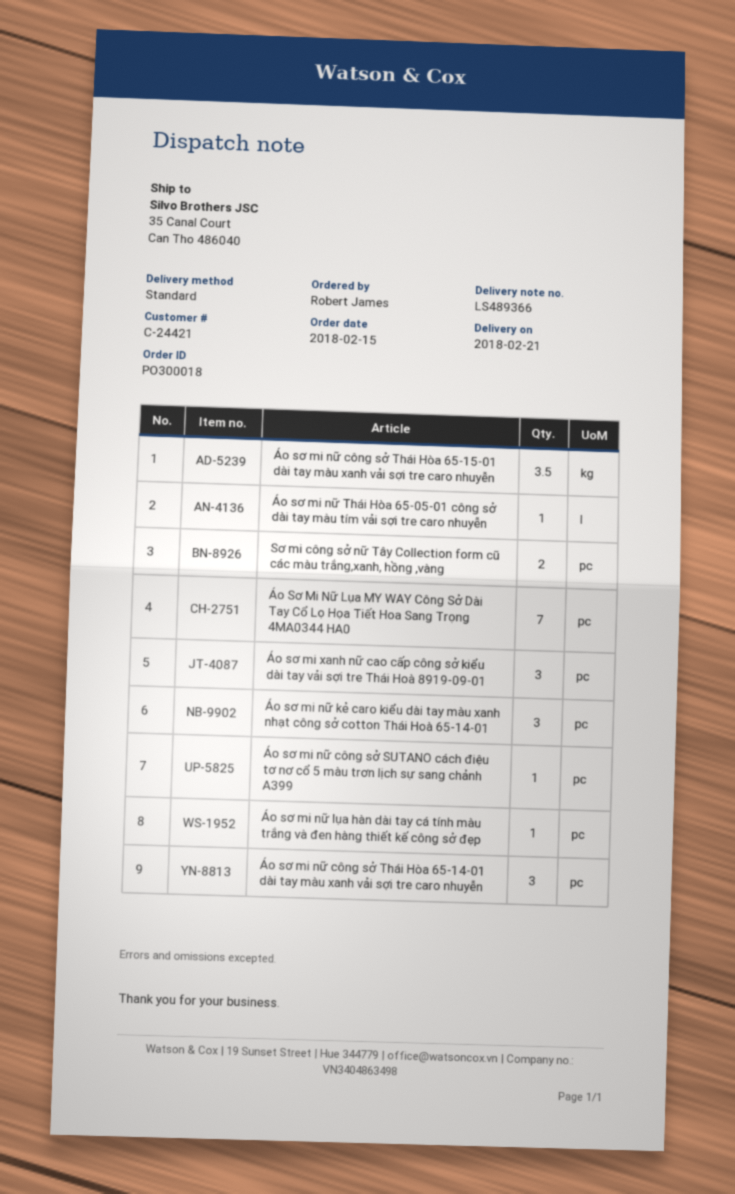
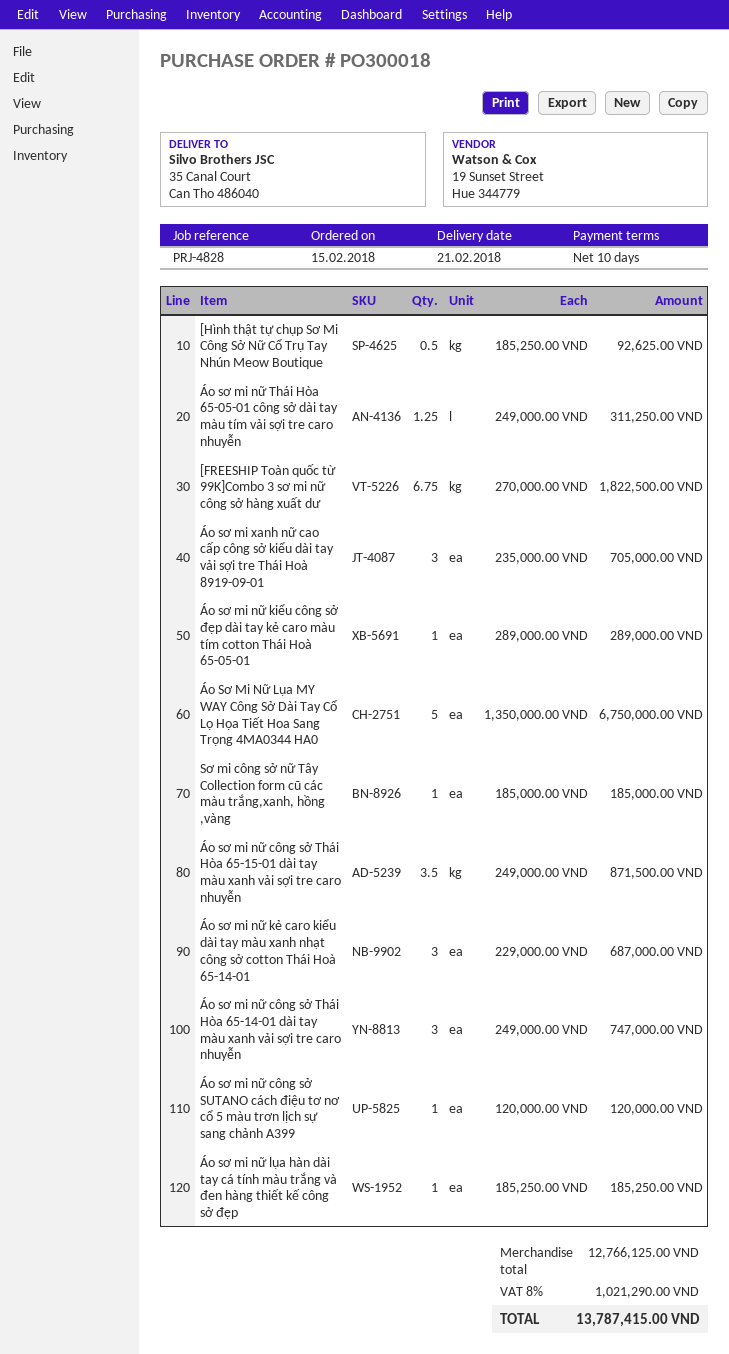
Áo sơ mi nữ Thái Hòa 65-05-01 công sở dài tay màu tím vải sợi tre caro nhuyễn: 1 -> 1.25
Sơ mi công sở nữ Tây Collection form cũ các màu trắng,xanh, hồng ,vàng: 2 -> 1
Áo Sơ Mi Nữ Lụa MY WAY Công Sở Dài Tay Cổ Lọ Họa Tiết Hoa Sang Trọng 4MA0344 HA0: 7 -> 5
[Hình thật tự chụp Sơ Mi Công Sở Nữ Cổ Trụ Tay Nhún Meow Boutique: none -> 0.5
[FREESHIP Toàn quốc từ 99K]Combo 3 sơ mi nữ công sở hàng xuất dư: none -> 6.75
Áo sơ mi nữ kiểu công sở đẹp dài tay kẻ caro màu tím cotton Thái Hoà 65-05-01: none -> 1

